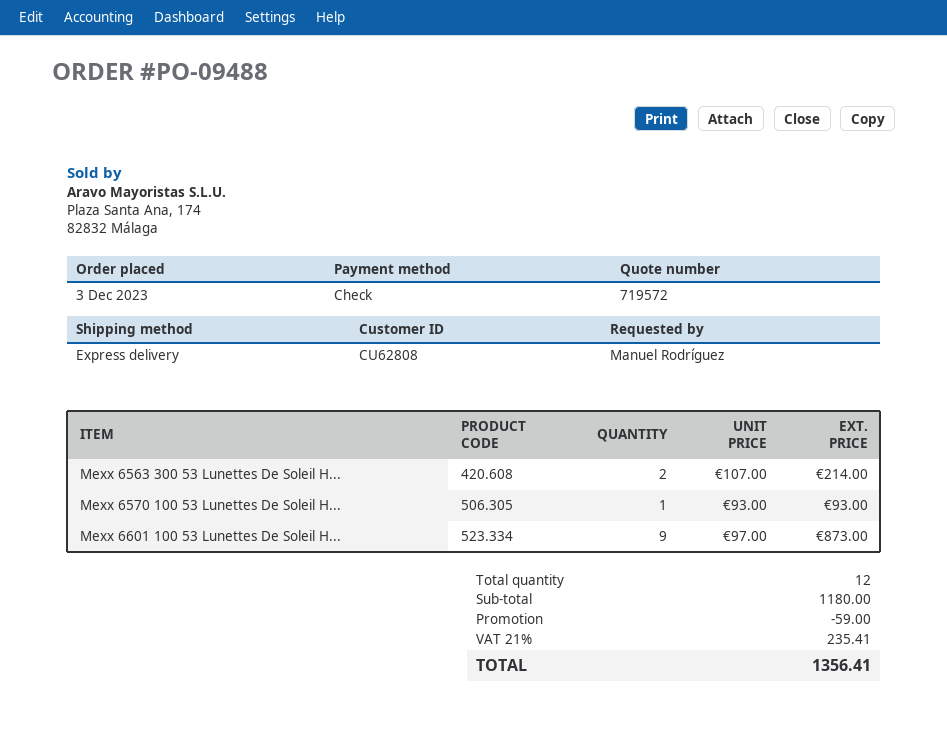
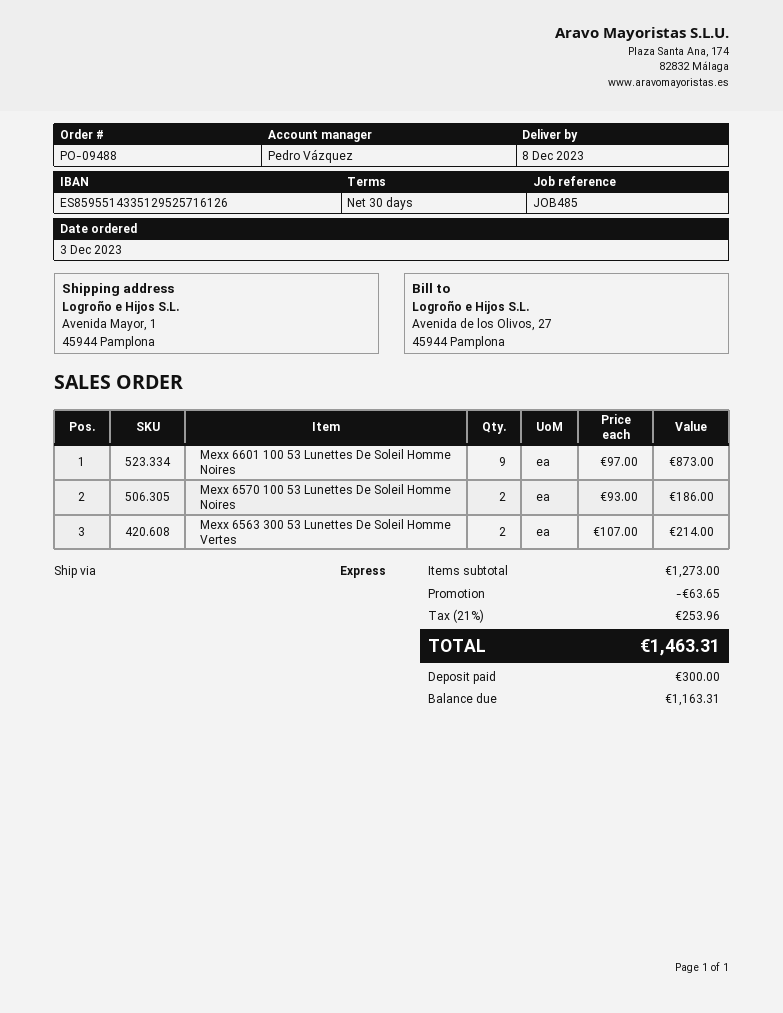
Mexx 6570 100 53 Lunettes De Soleil H...: 1 x 93.00 = 93.00 -> 2 x 93.00 = 186.00
subtotal: 1180.00 -> 1273.00
discount: 59.00 -> 63.65
tax: 21% = 235.41 -> 21% = 253.96
total: 1356.41 -> 1463.31

